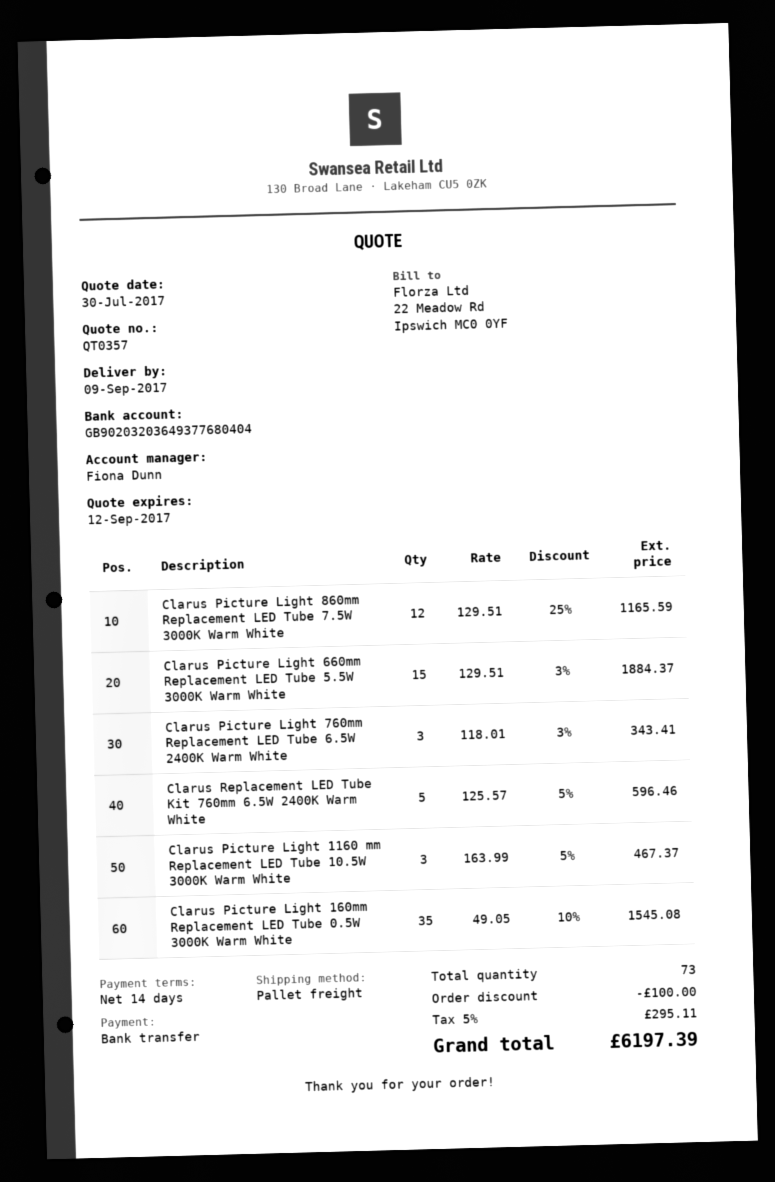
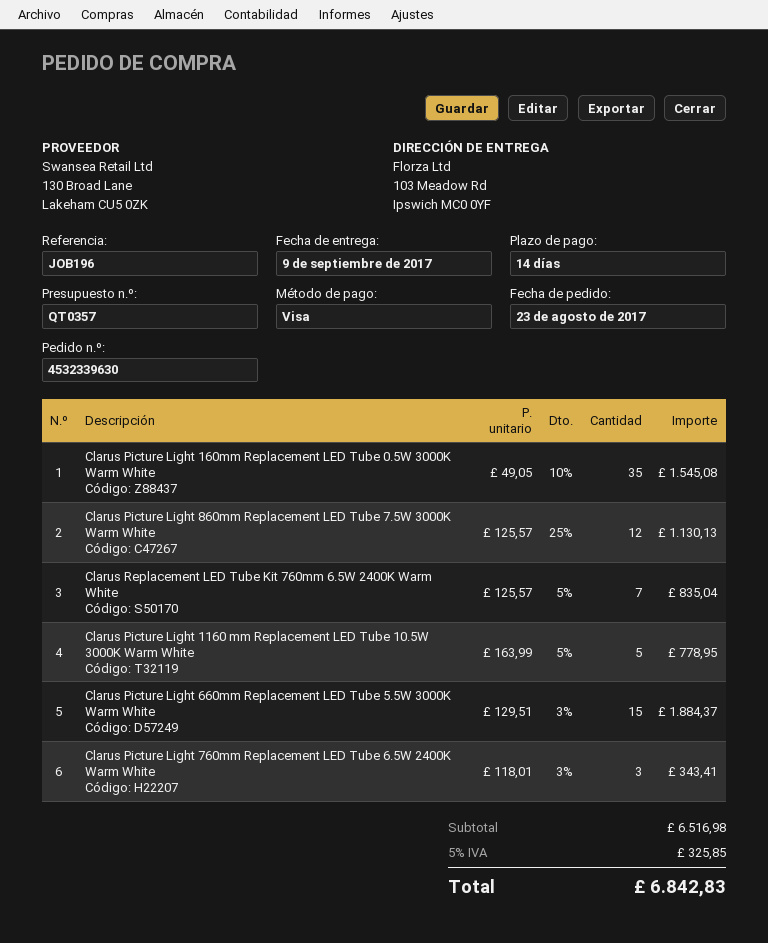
payment method: bank transfer -> Visa
Clarus Picture Light 860mm Replacement LED Tube 7.5W 3000K Warm White: 12 x 129.51 - 25% = 1165.59 -> 12 x 125.57 - 25% = 1130.13
Clarus Replacement LED Tube Kit 760mm 6.5W 2400K Warm White: 5 x 125.57 - 5% = 596.46 -> 7 x 125.57 - 5% = 835.04
Clarus Picture Light 1160 mm Replacement LED Tube 10.5W 3000K Warm White: 3 x 163.99 - 5% = 467.37 -> 5 x 163.99 - 5% = 778.95
discount: 100.00 -> none
tax: 5% = 295.11 -> 5% = 325.85
total: 6197.39 -> 6842.83

